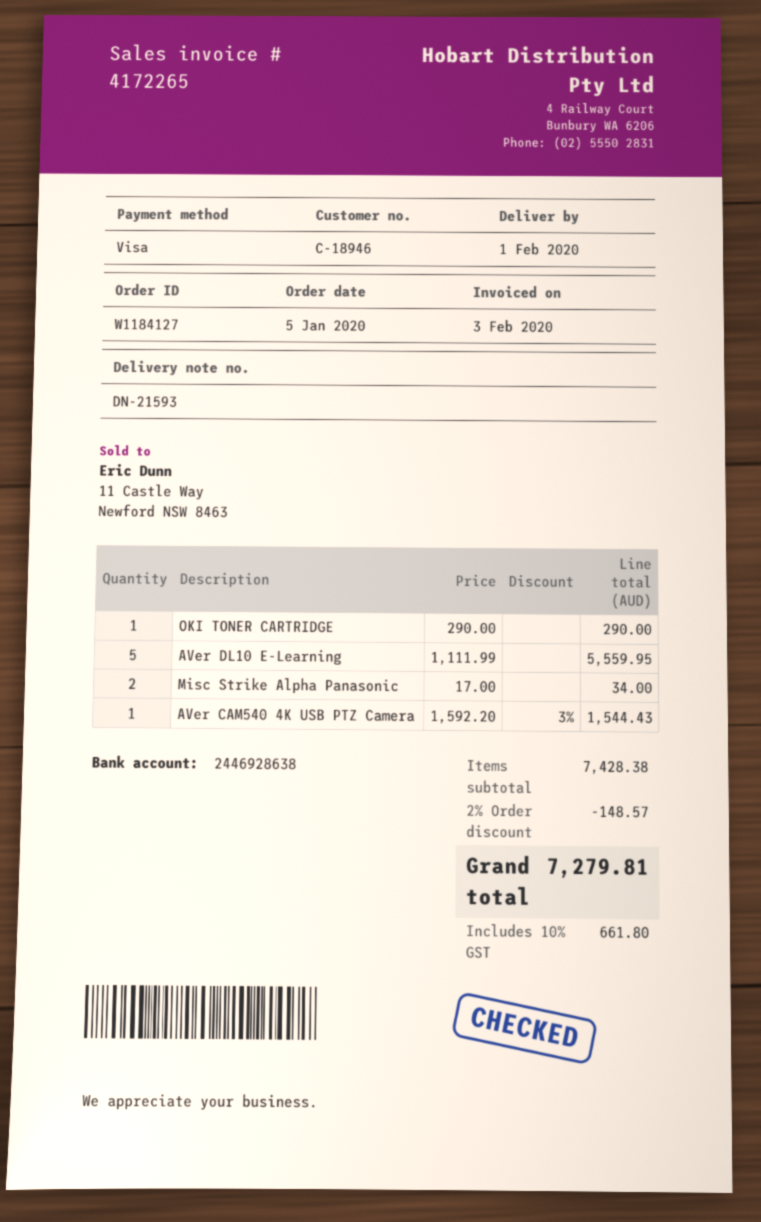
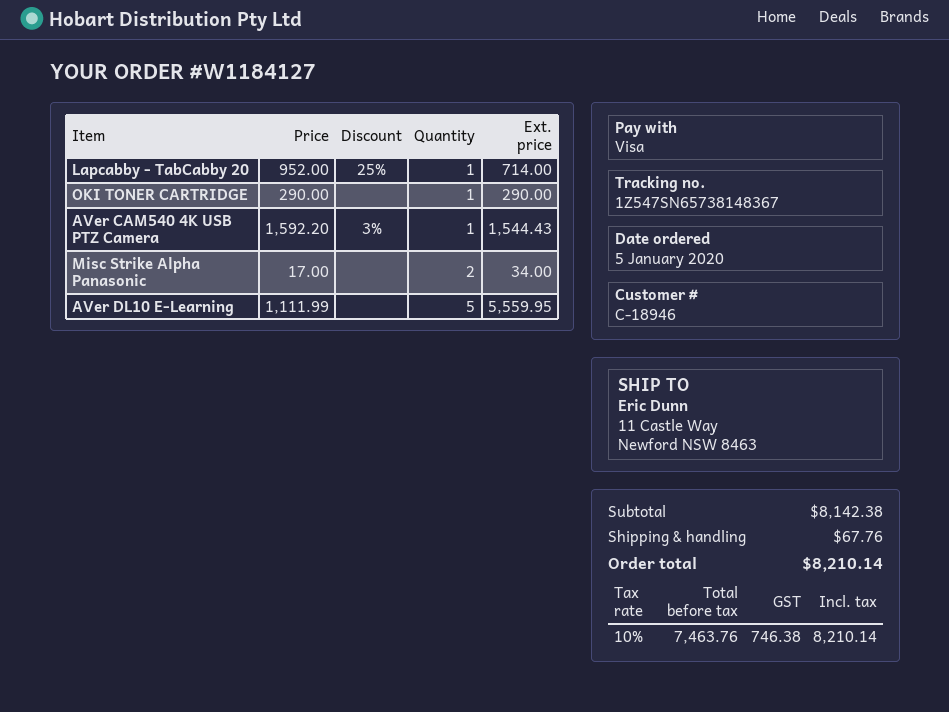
Lapcabby - TabCabby 20: none -> 1 x 952.00 - 25% = 714.00
subtotal: 7428.38 -> 8142.38
discount: 2% = 148.57 -> none
shipping: none -> 67.76
tax: 10% = 661.80 -> 10% = 746.38
total: 7279.81 -> 8210.14

